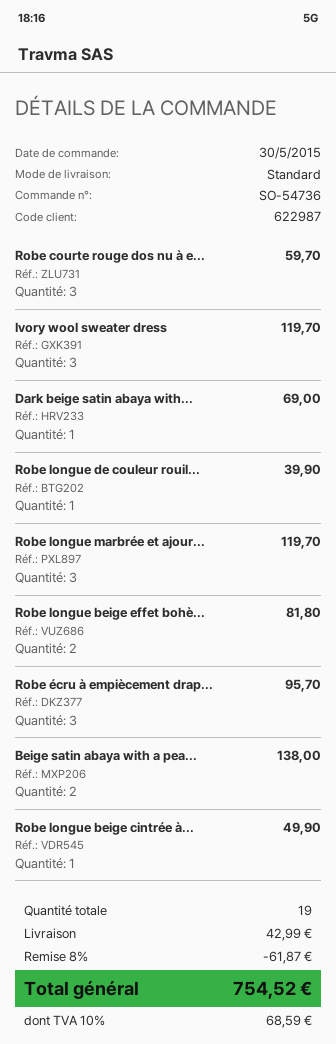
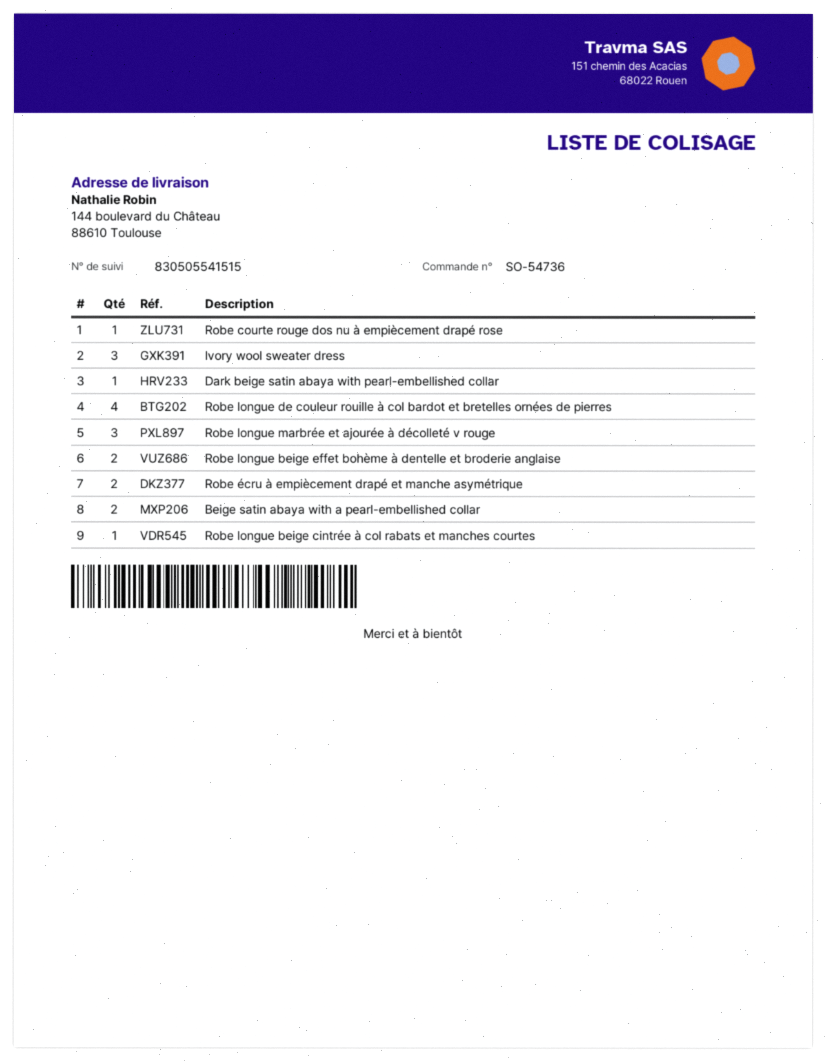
Robe courte rouge dos nu à e...: 3 -> 1
Robe longue de couleur rouil...: 1 -> 4
Robe écru à empiècement drap...: 3 -> 2

